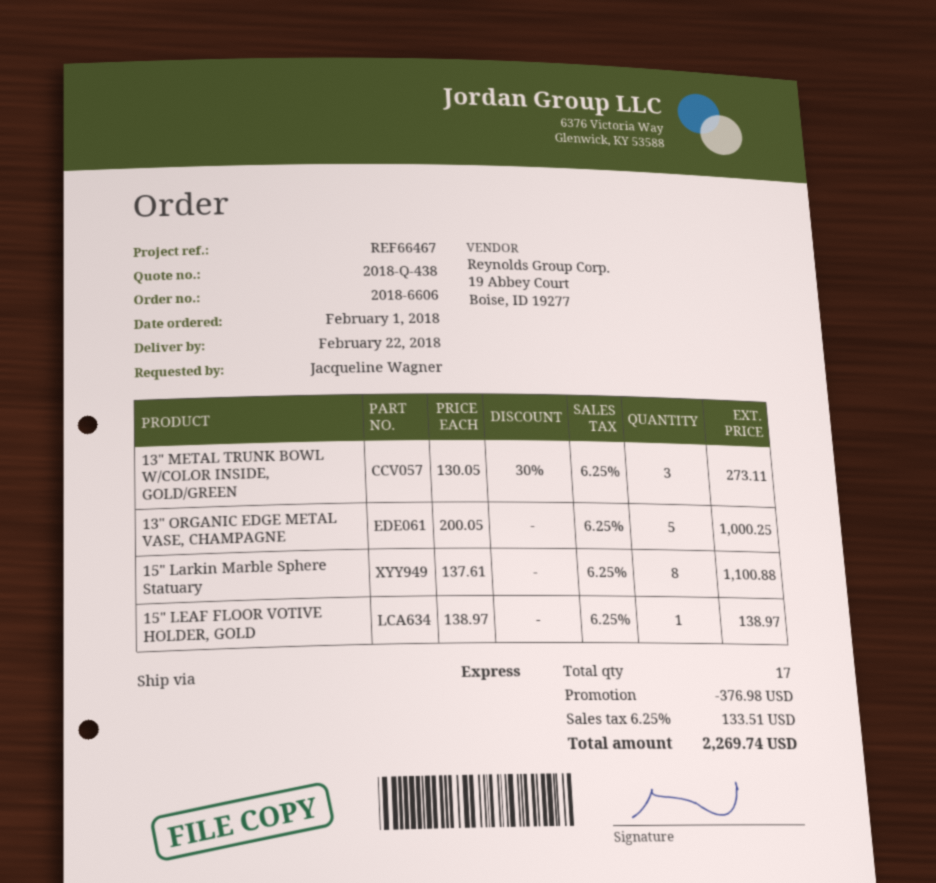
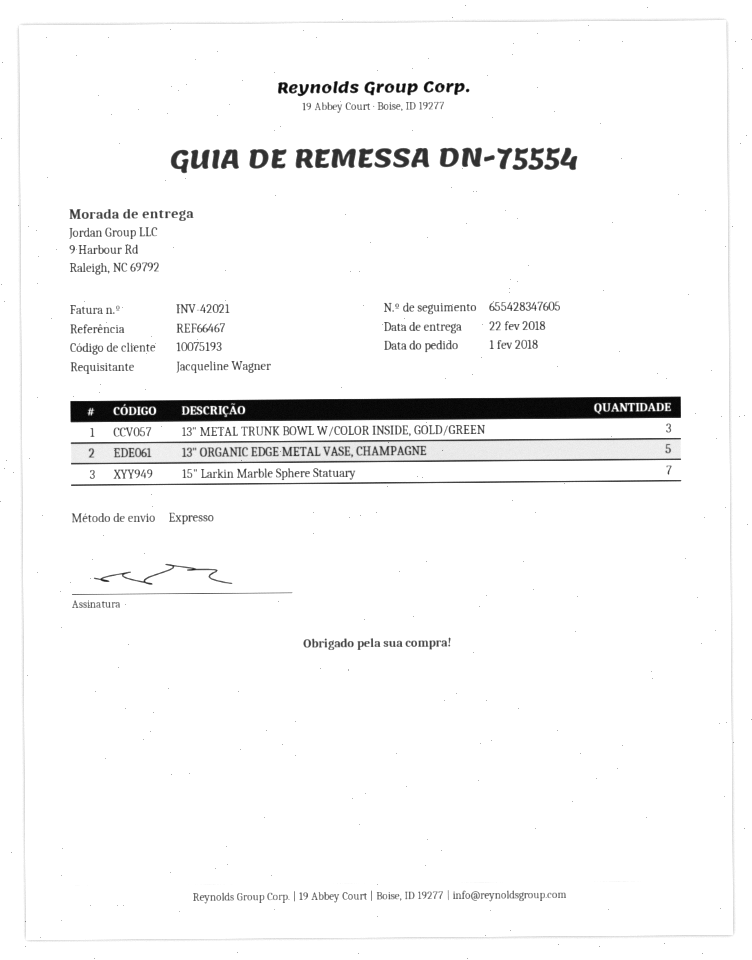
15" Larkin Marble Sphere Statuary: 8 -> 7
15" LEAF FLOOR VOTIVE HOLDER, GOLD: 1 -> none

